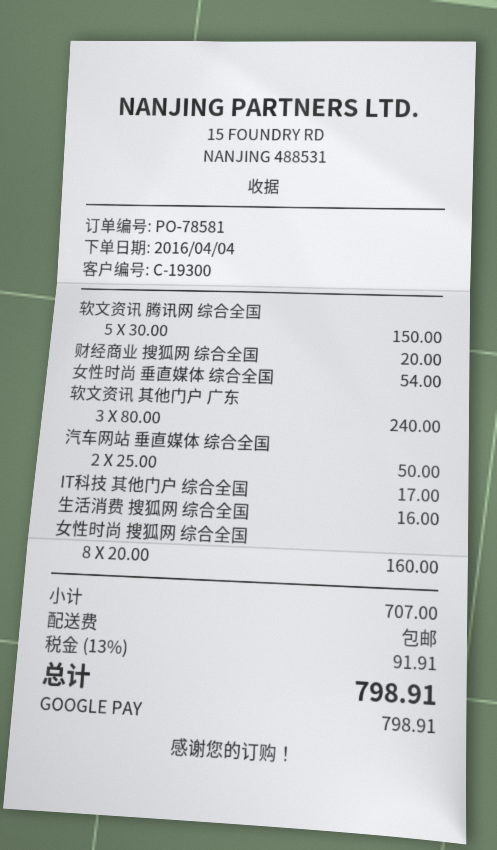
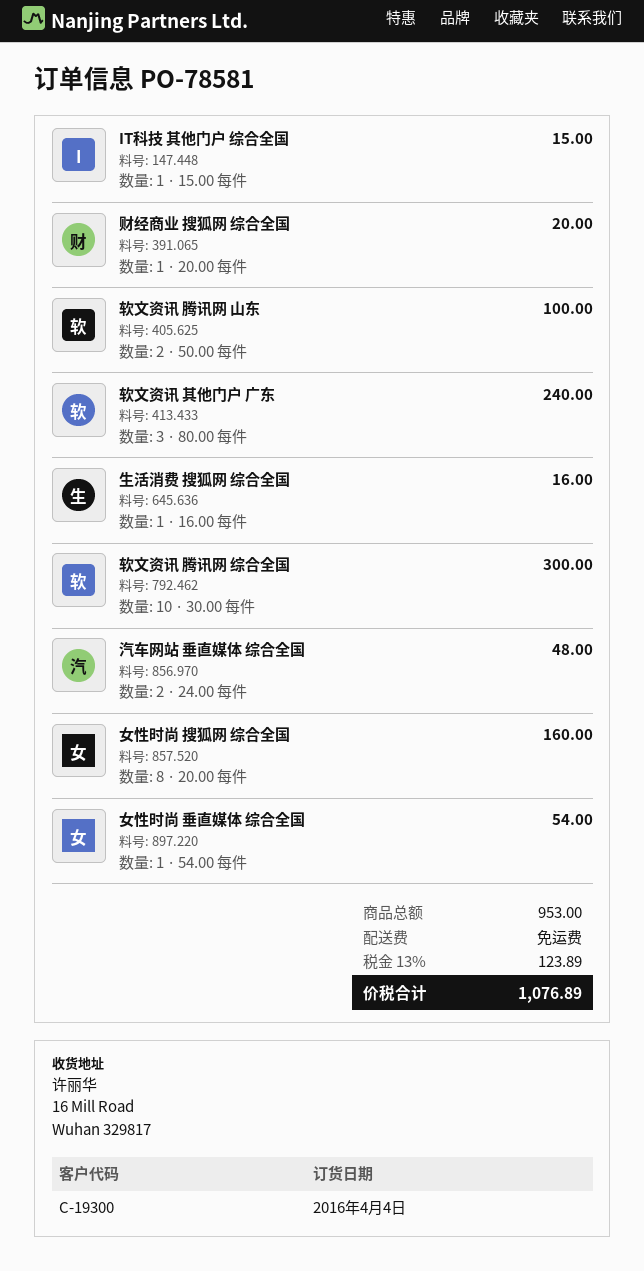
软文资讯 腾讯网 综合全国: 5 x 30.00 = 150.00 -> 10 x 30.00 = 300.00
汽车网站 垂直媒体 综合全国: 2 x 25.00 = 50.00 -> 2 x 24.00 = 48.00
IT科技 其他门户 综合全国: 1 x 17.00 = 17.00 -> 1 x 15.00 = 15.00
软文资讯 腾讯网 山东: none -> 2 x 50.00 = 100.00
subtotal: 707.00 -> 953.00
tax: 13% = 91.91 -> 13% = 123.89
total: 798.91 -> 1076.89

